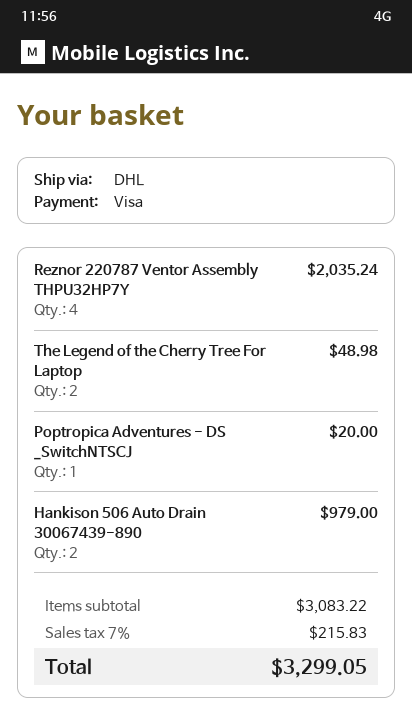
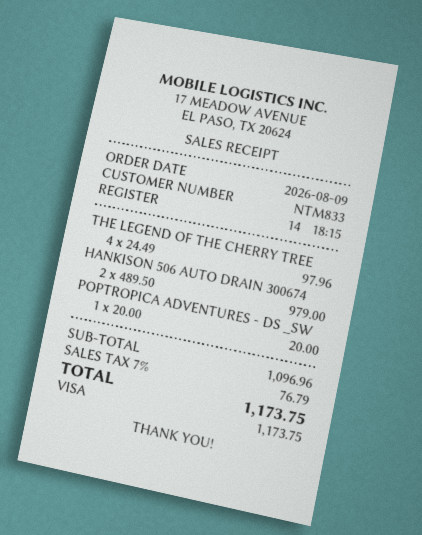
Reznor 220787 Ventor Assembly THPU32HP7Y: 4 for 2035.24 -> none
The Legend of the Cherry Tree For Laptop: 2 for 48.98 -> 4 for 97.96
subtotal: 3083.22 -> 1096.96
tax: 7% = 215.83 -> 7% = 76.79
total: 3299.05 -> 1173.75

